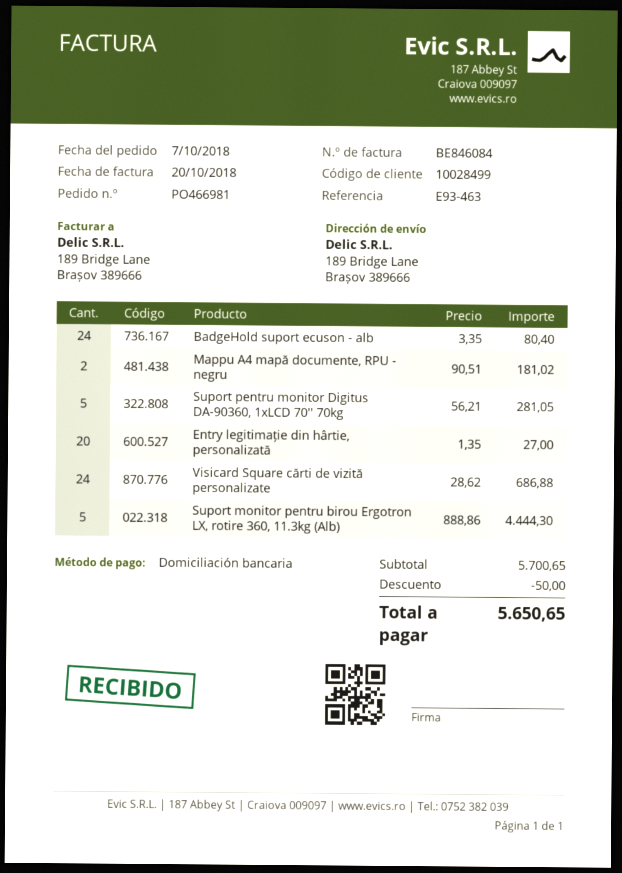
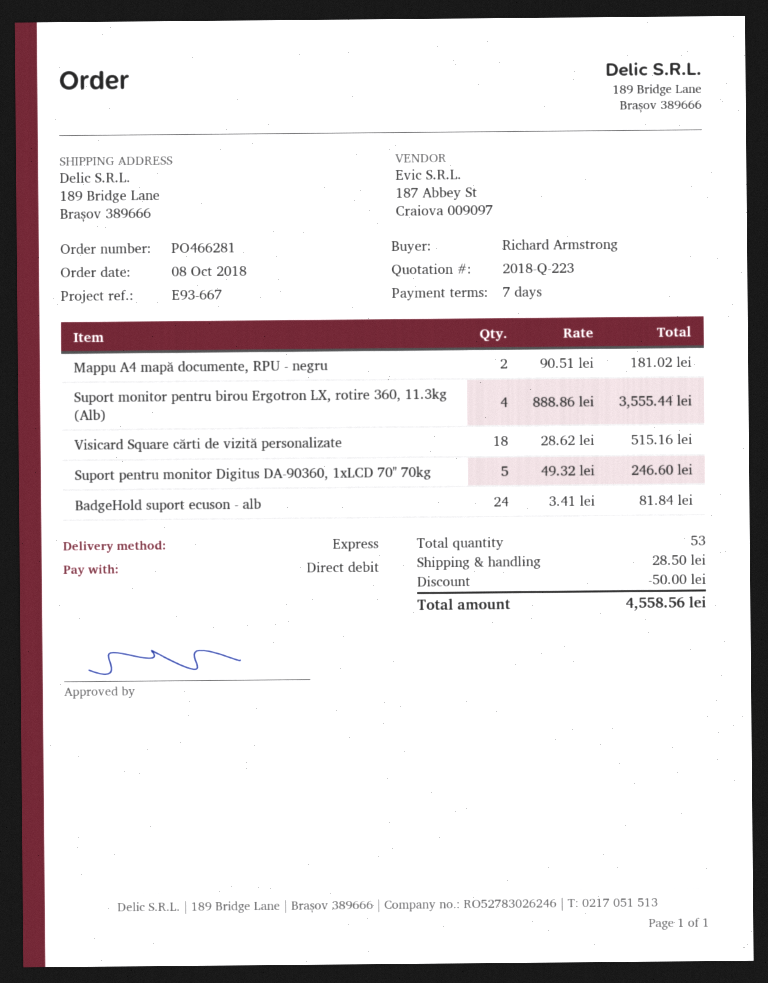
order number: PO466981 -> PO466281
order date: 2018-10-07 -> 2018-10-08
reference: E93-463 -> E93-667
BadgeHold suport ecuson - alb: 24 x 3.35 = 80.40 -> 24 x 3.41 = 81.84
Suport pentru monitor Digitus DA-90360, 1xLCD 70'' 70kg: 5 x 56.21 = 281.05 -> 5 x 49.32 = 246.60
Entry legitimație din hârtie, personalizată: 20 x 1.35 = 27.00 -> none
Visicard Square cărti de vizită personalizate: 24 x 28.62 = 686.88 -> 18 x 28.62 = 515.16
Suport monitor pentru birou Ergotron LX, rotire 360, 11.3kg (Alb): 5 x 888.86 = 4444.30 -> 4 x 888.86 = 3555.44
shipping: none -> 28.50
total: 5650.65 -> 4558.56

